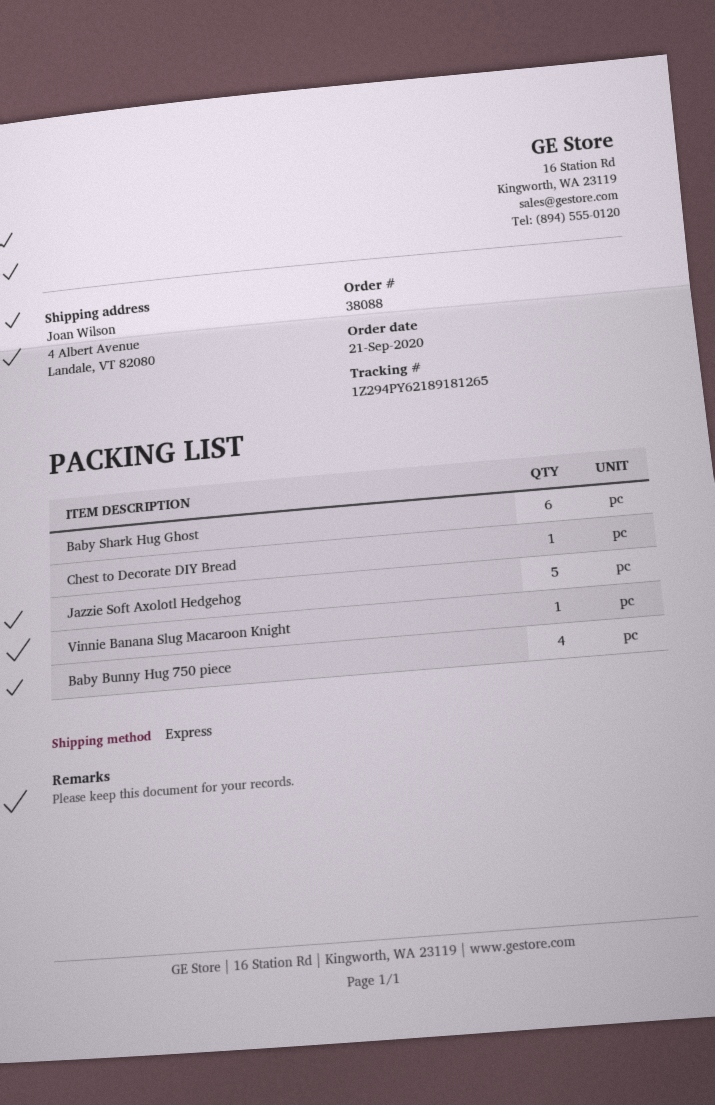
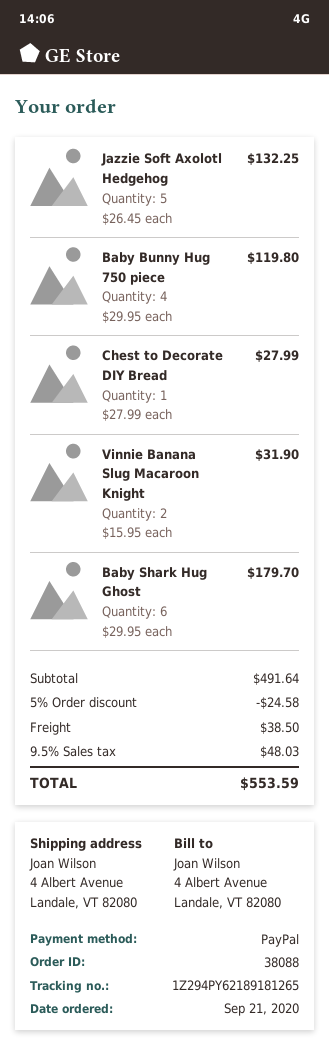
Vinnie Banana Slug Macaroon Knight: 1 -> 2

